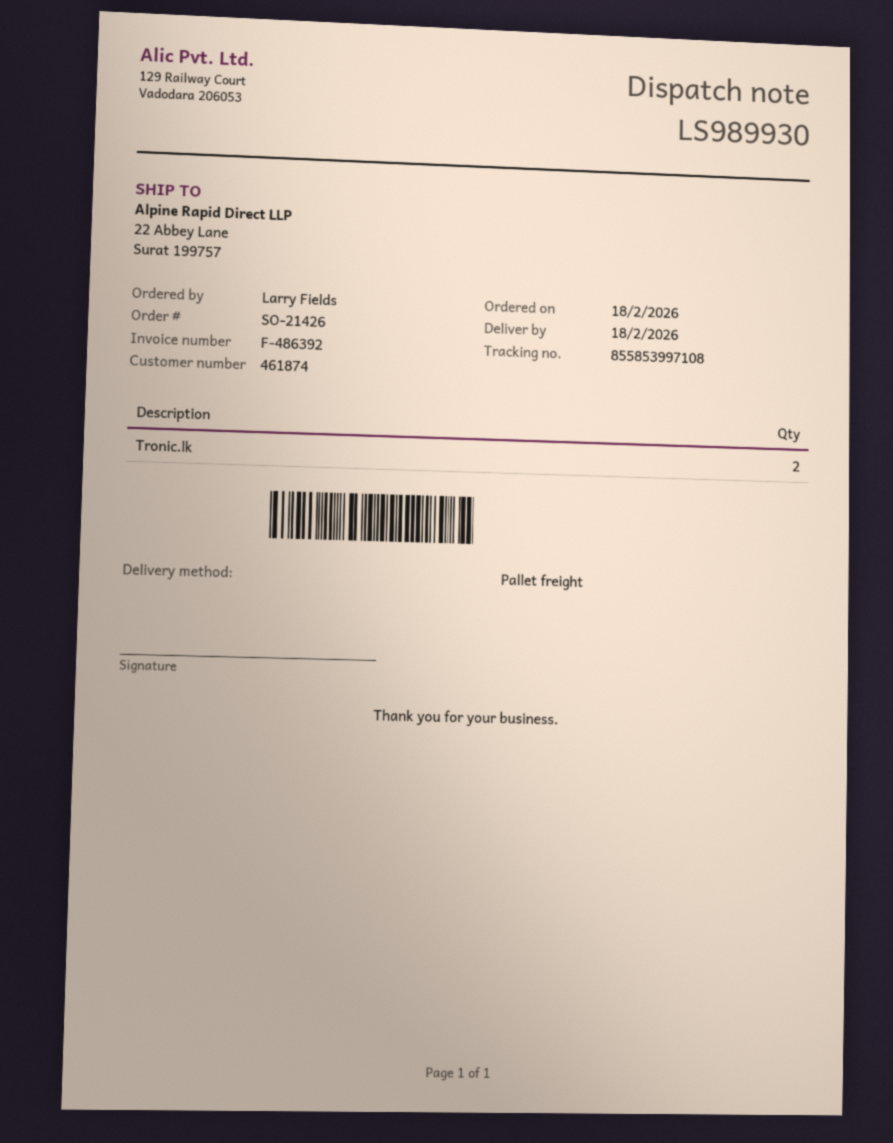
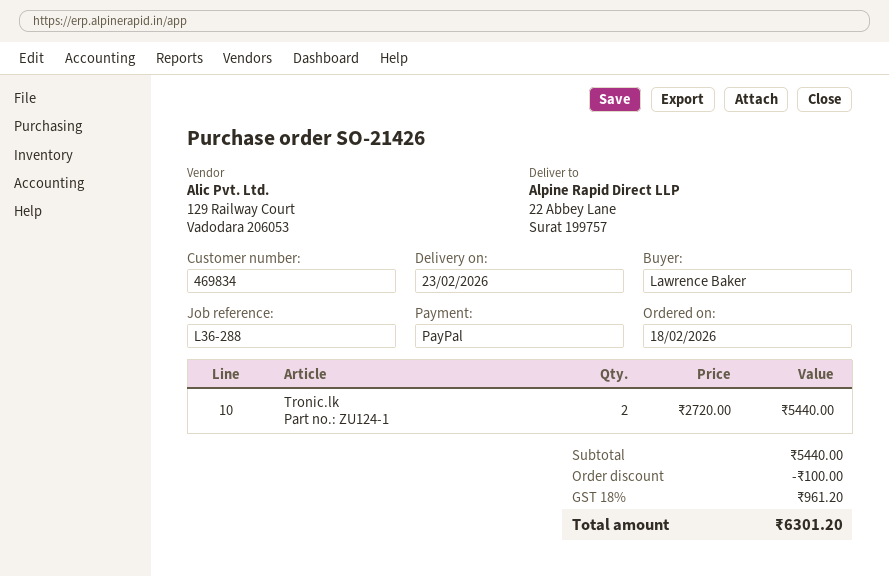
delivery date: 2026-02-18 -> 2026-02-23
customer number: 461874 -> 469834
ordered by: Larry Fields -> Lawrence Baker

